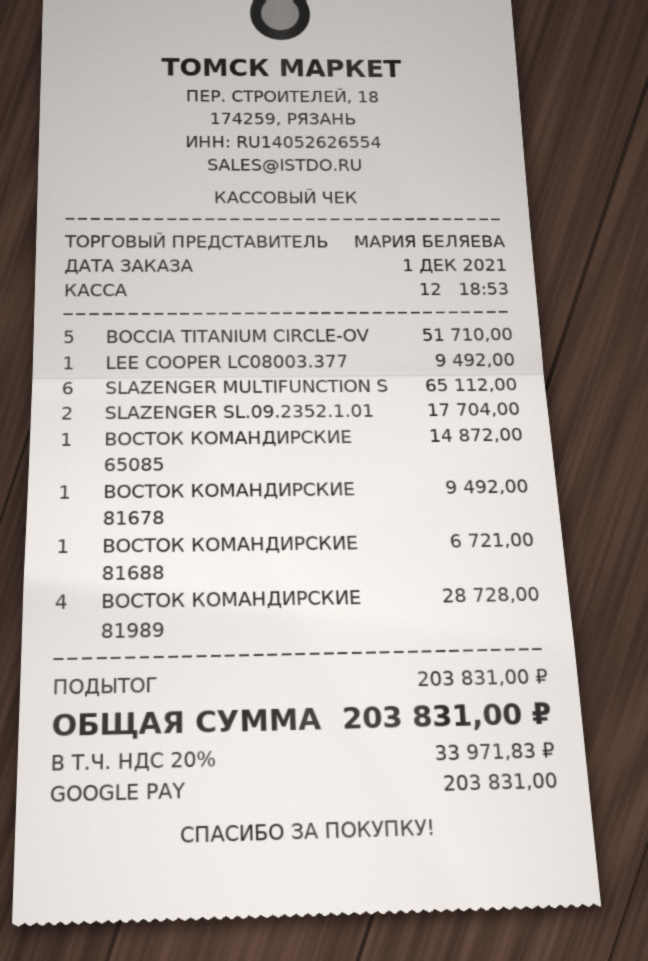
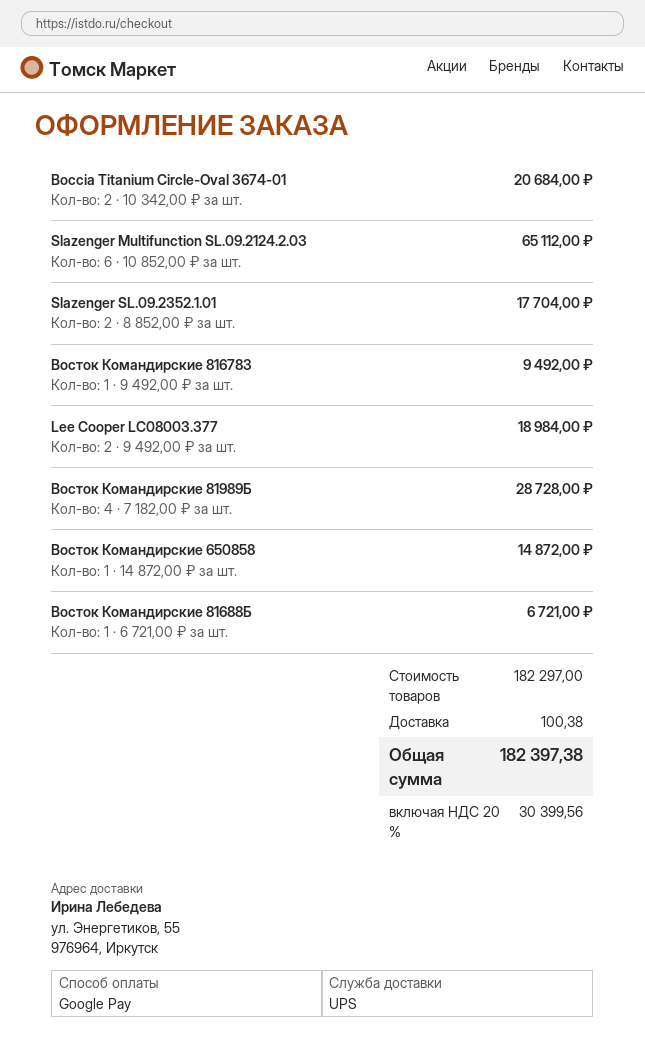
BOCCIA TITANIUM CIRCLE-OV: 5 for 51710.00 -> 2 for 20684.00
LEE COOPER LC08003.377: 1 for 9492.00 -> 2 for 18984.00
subtotal: 203831.00 -> 182297.00
shipping: none -> 100.38
tax: 20% = 33971.83 -> 20% = 30399.56
total: 203831.00 -> 182397.38

